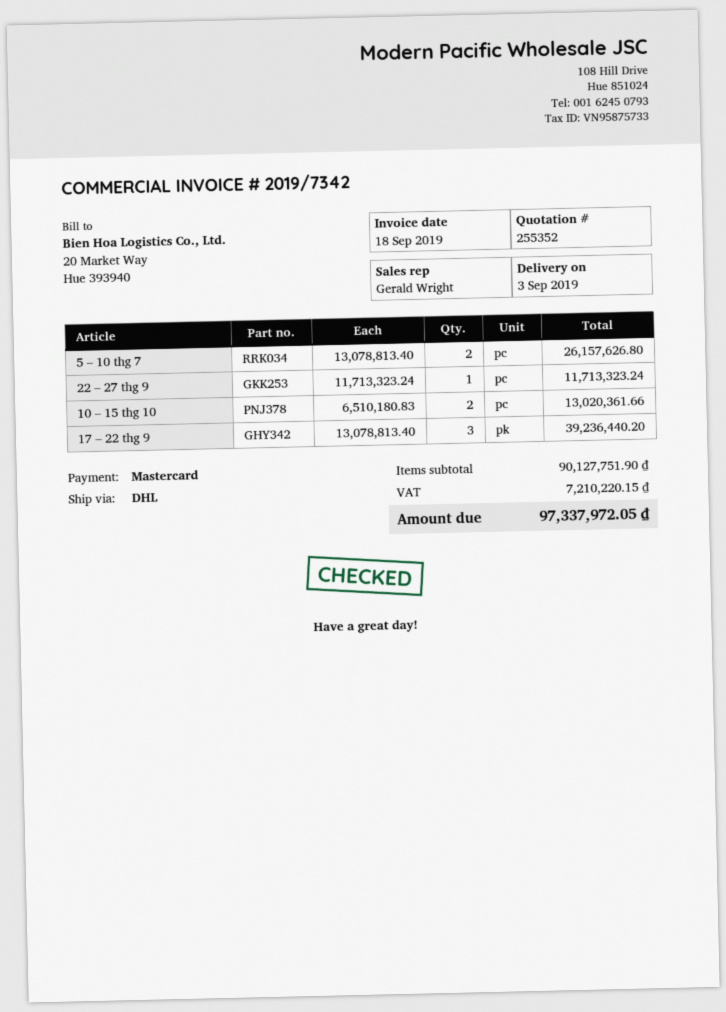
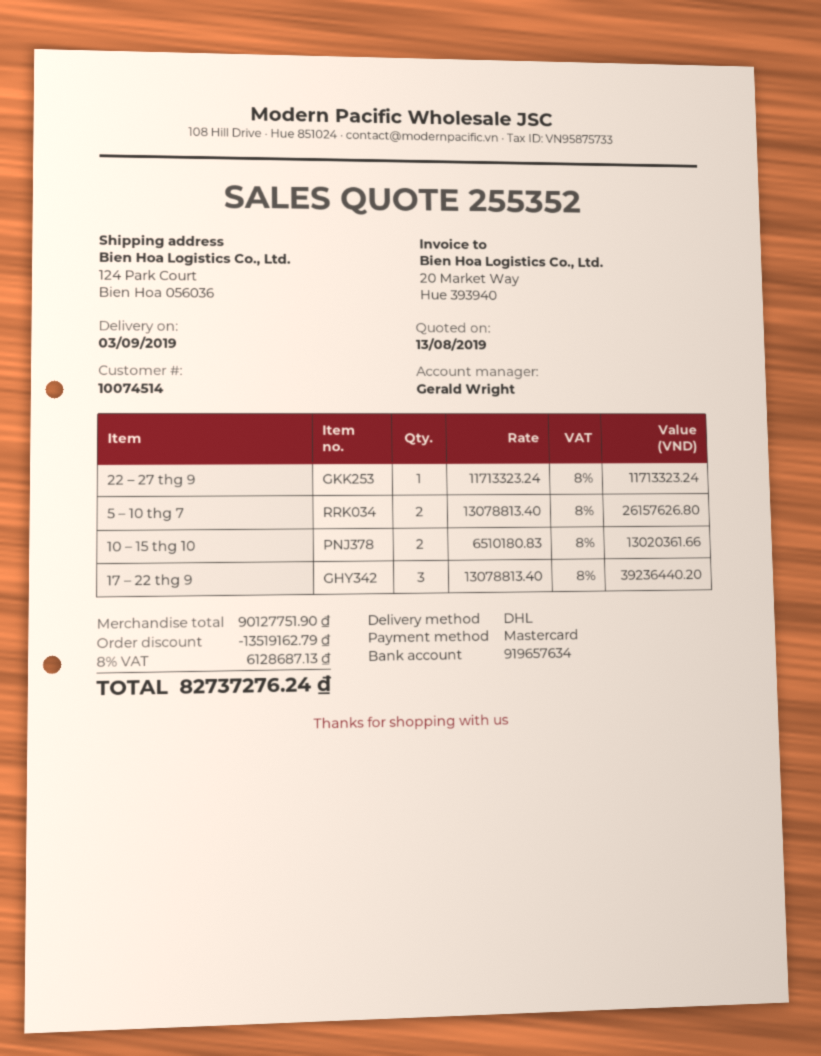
discount: none -> 13519162.79
tax: 7210220.15 -> 6128687.13
total: 97337972.05 -> 82737276.24

